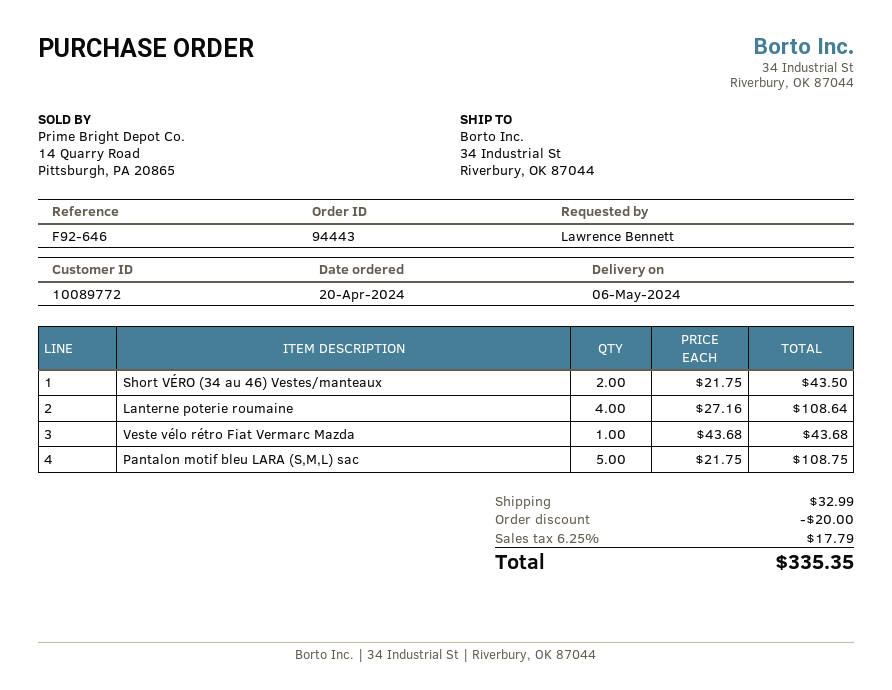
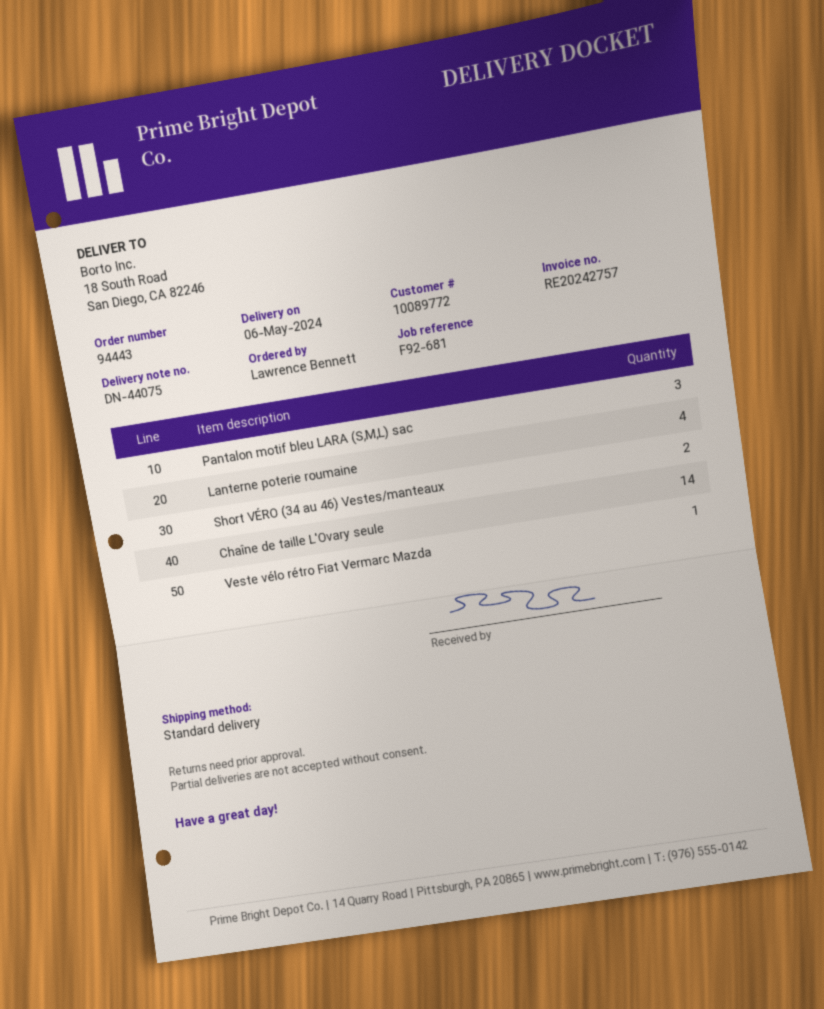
reference: F92-646 -> F92-681
ship to: 34 Industrial St, Riverbury, OK 87044 -> 18 South Road, San Diego, CA 82246
Pantalon motif bleu LARA (S,M,L) sac: 5 -> 3
Chaîne de taille L'Ovary seule: none -> 14

